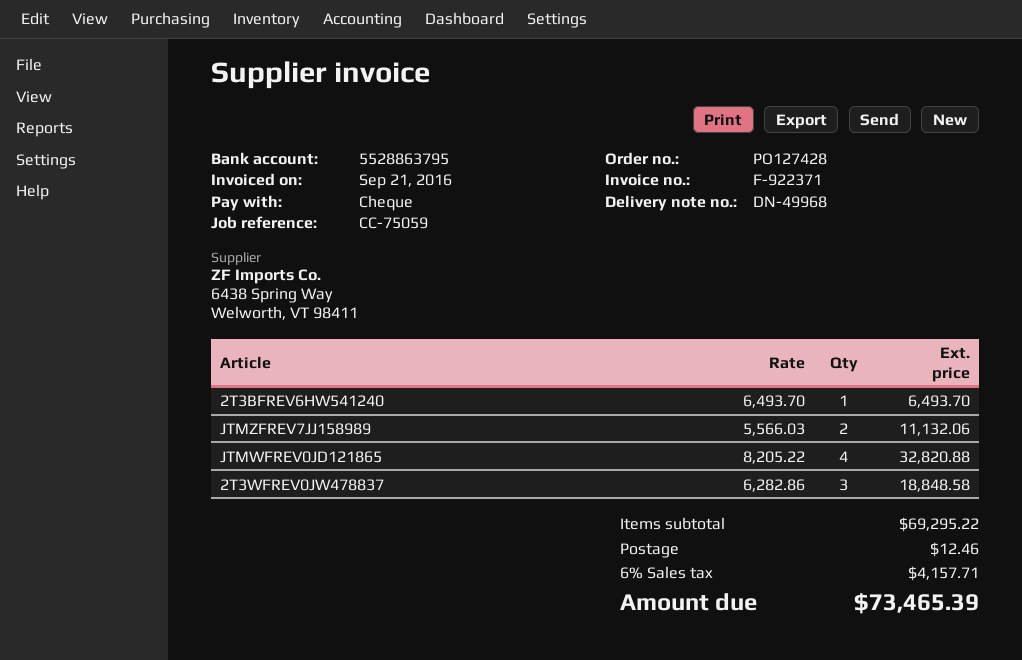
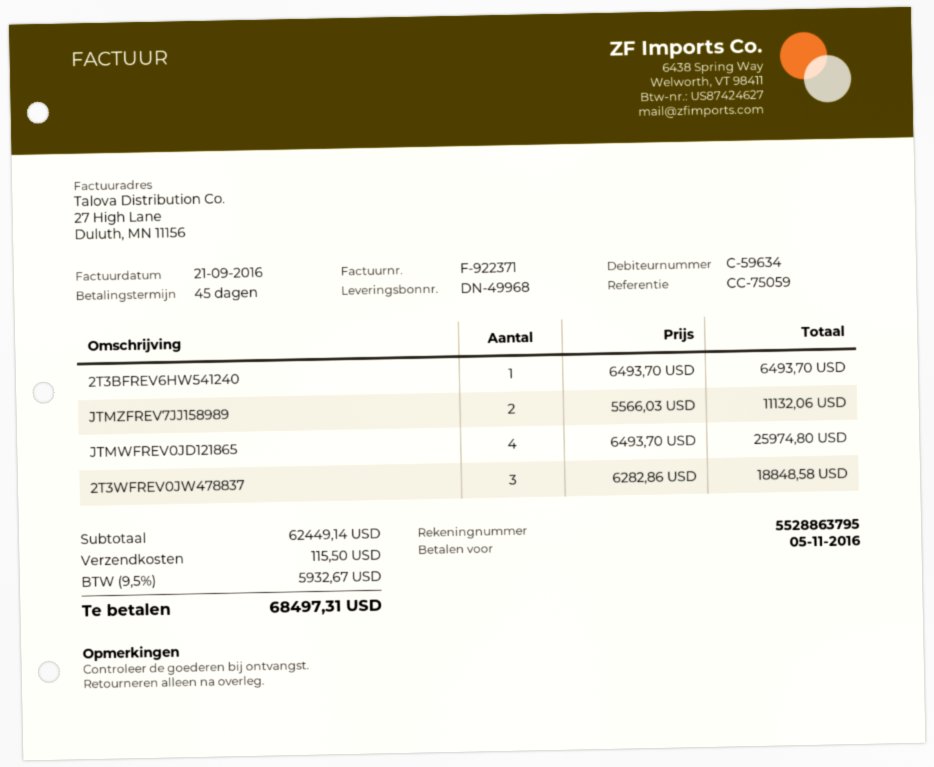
JTMWFREV0JD121865: 4 x 8205.22 = 32820.88 -> 4 x 6493.70 = 25974.80
subtotal: 69295.22 -> 62449.14
shipping: 12.46 -> 115.50
tax: 6% = 4157.71 -> 9.5% = 5932.67
total: 73465.39 -> 68497.31

